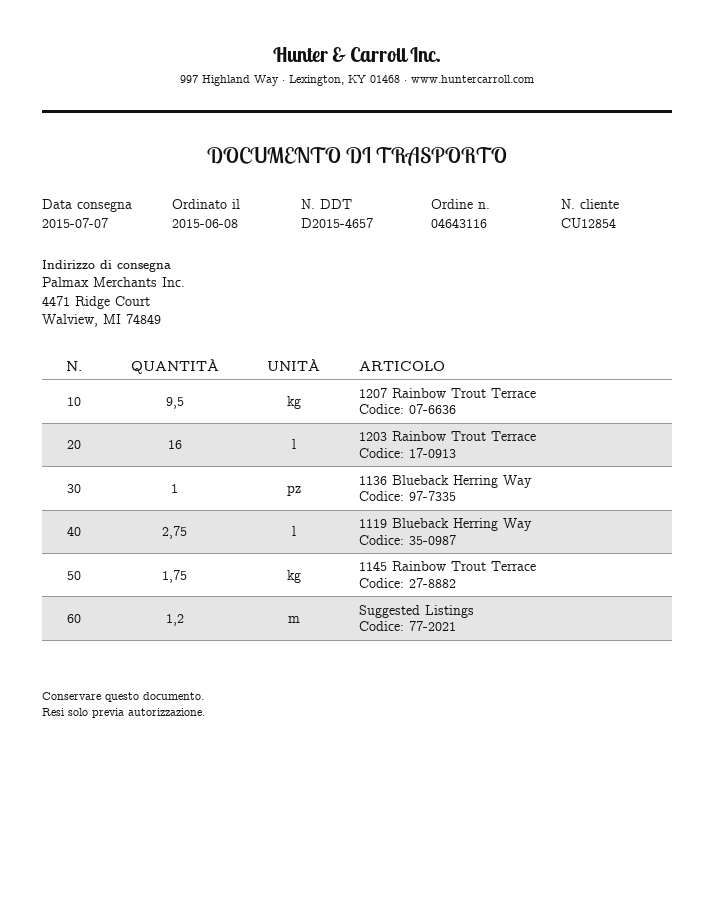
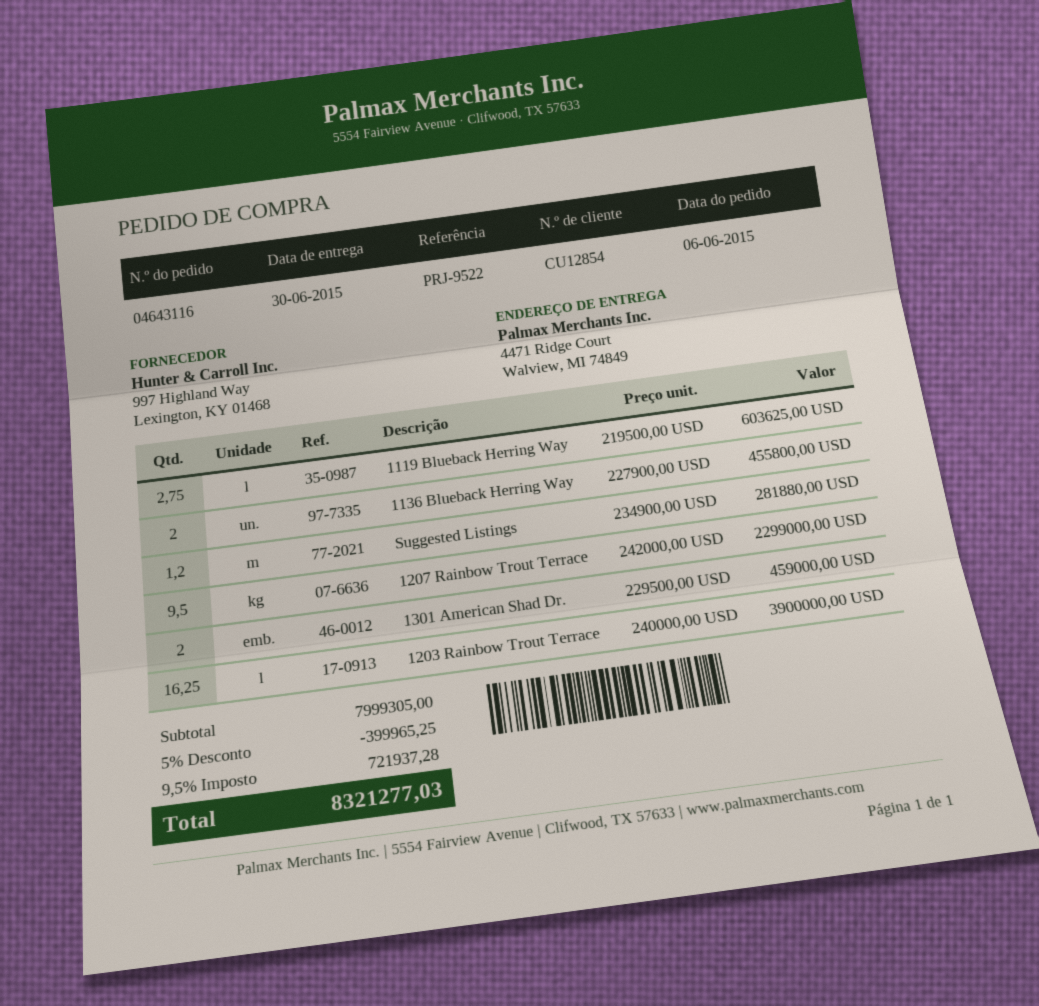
order date: 2015-06-08 -> 2015-06-06
delivery date: 2015-07-07 -> 2015-06-30
1203 Rainbow Trout Terrace: 16 -> 16.25
1136 Blueback Herring Way: 1 -> 2
1145 Rainbow Trout Terrace: 1.75 -> none
1301 American Shad Dr.: none -> 2

